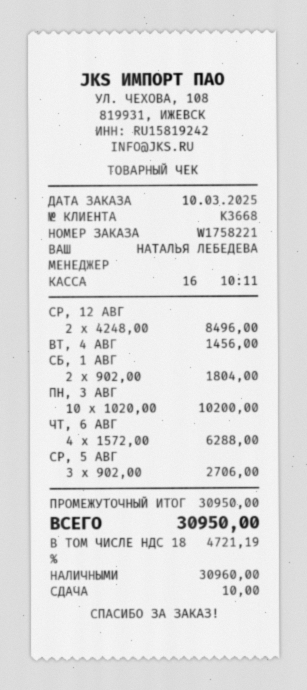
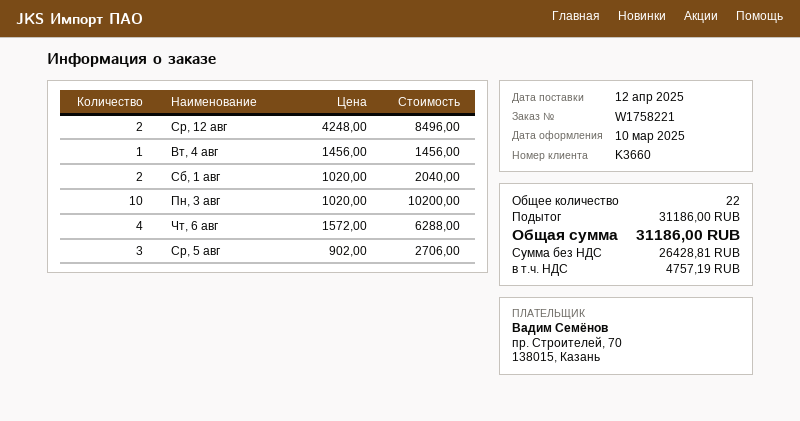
customer number: K3668 -> K3660
СБ, 1 АВГ: 2 x 902.00 = 1804.00 -> 2 x 1020.00 = 2040.00
subtotal: 30950.00 -> 31186.00
tax: 4721.19 -> 4757.19
total: 30950.00 -> 31186.00

